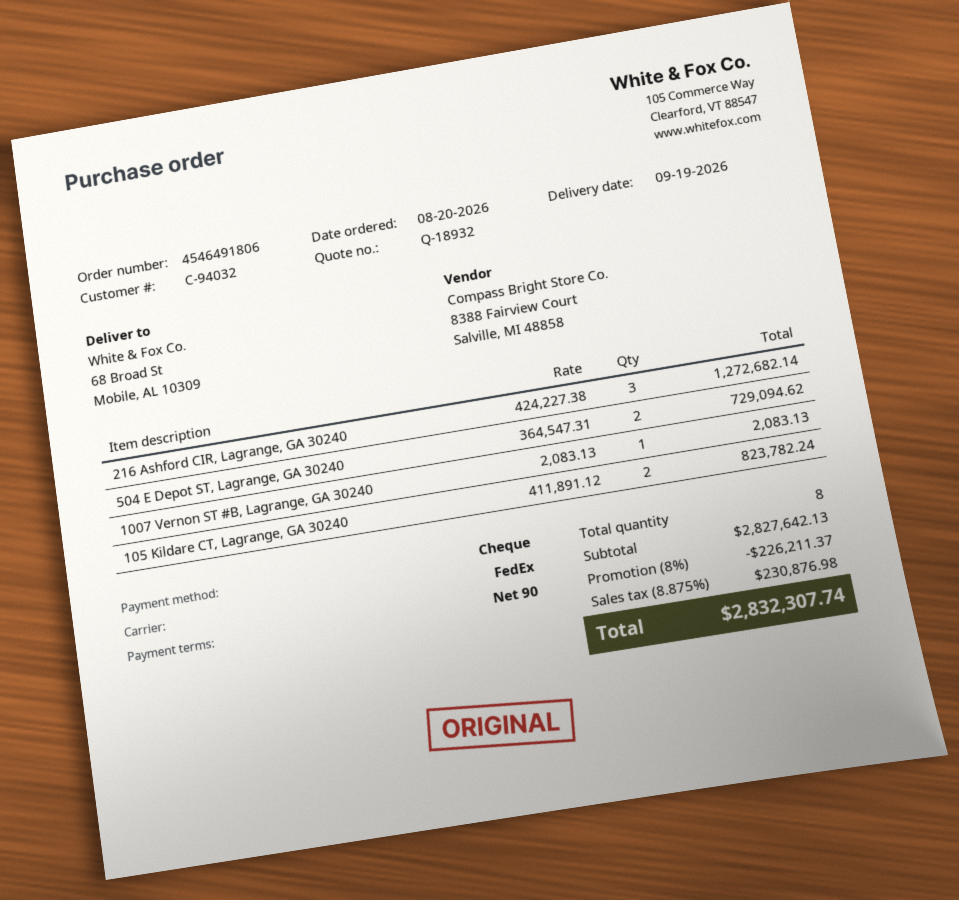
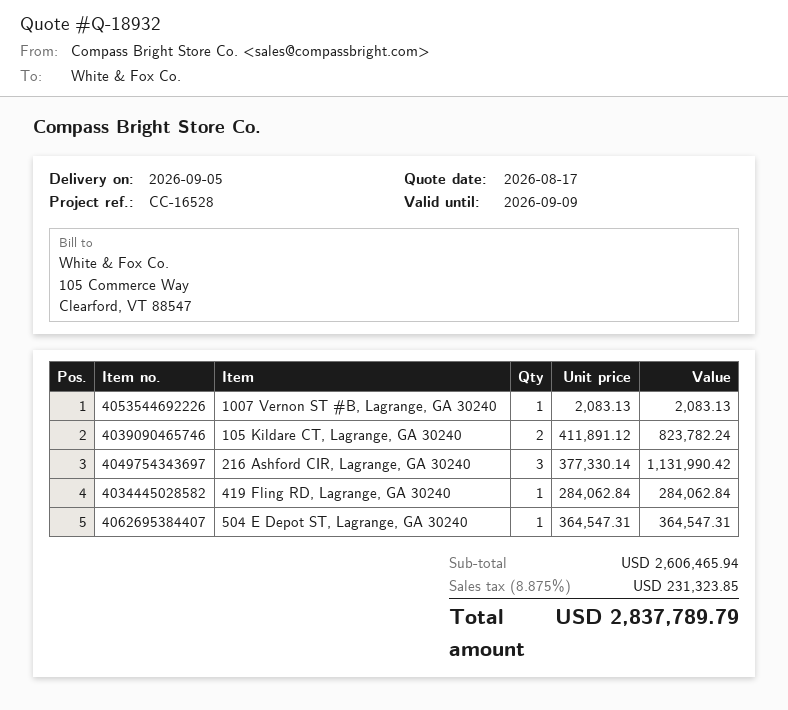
delivery date: 2026-09-19 -> 2026-09-05
216 Ashford CIR, Lagrange, GA 30240: 3 x 424227.38 = 1272682.14 -> 3 x 377330.14 = 1131990.42
504 E Depot ST, Lagrange, GA 30240: 2 x 364547.31 = 729094.62 -> 1 x 364547.31 = 364547.31
419 Fling RD, Lagrange, GA 30240: none -> 1 x 284062.84 = 284062.84
subtotal: 2827642.13 -> 2606465.94
discount: 8% = 226211.37 -> none
tax: 8.875% = 230876.98 -> 8.875% = 231323.85
total: 2832307.74 -> 2837789.79

